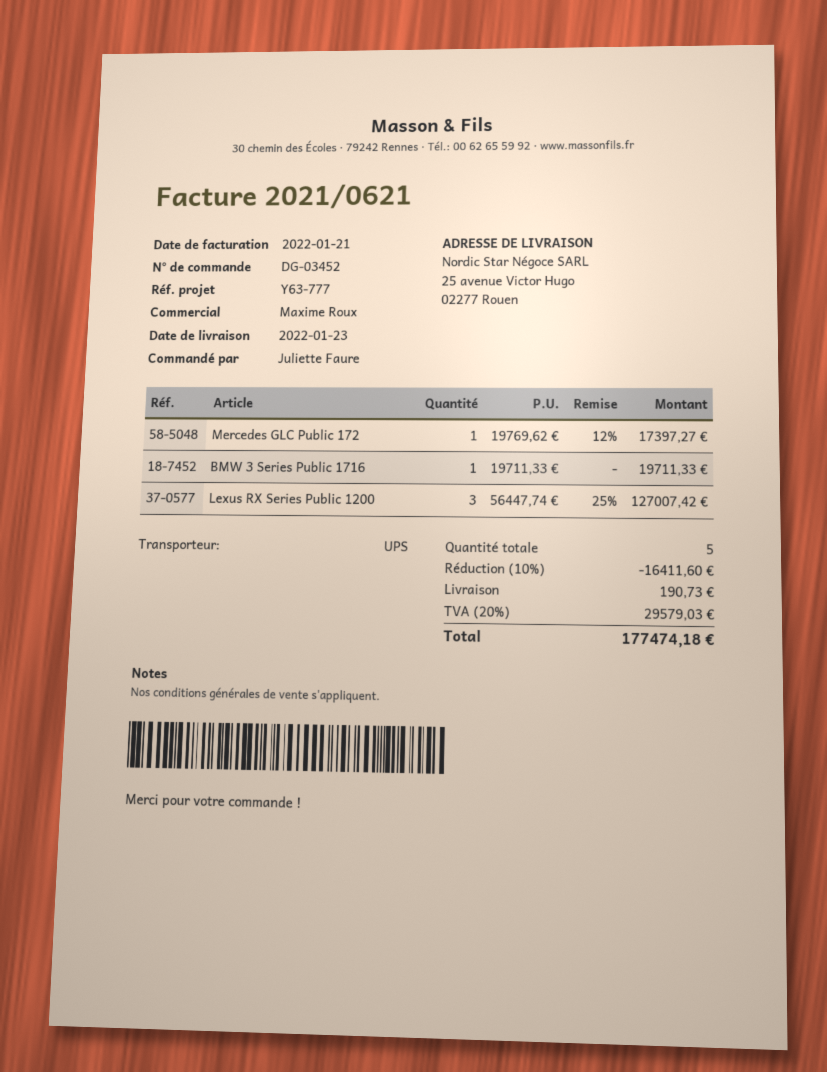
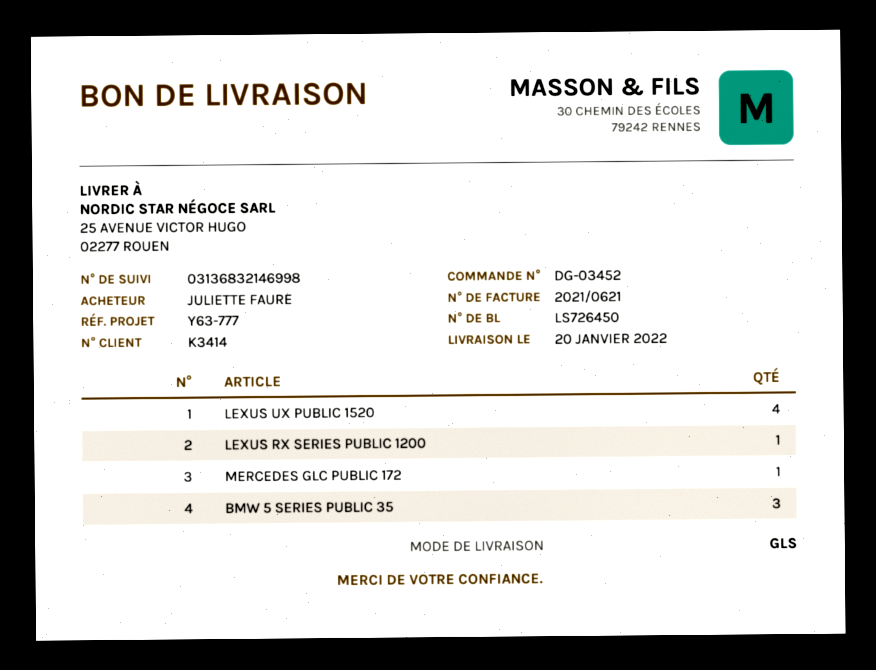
delivery date: 2022-01-23 -> 2022-01-20
shipping method: UPS -> GLS
BMW 3 Series Public 1716: 1 -> none
Lexus RX Series Public 1200: 3 -> 1
LEXUS UX PUBLIC 1520: none -> 4
BMW 5 SERIES PUBLIC 35: none -> 3

